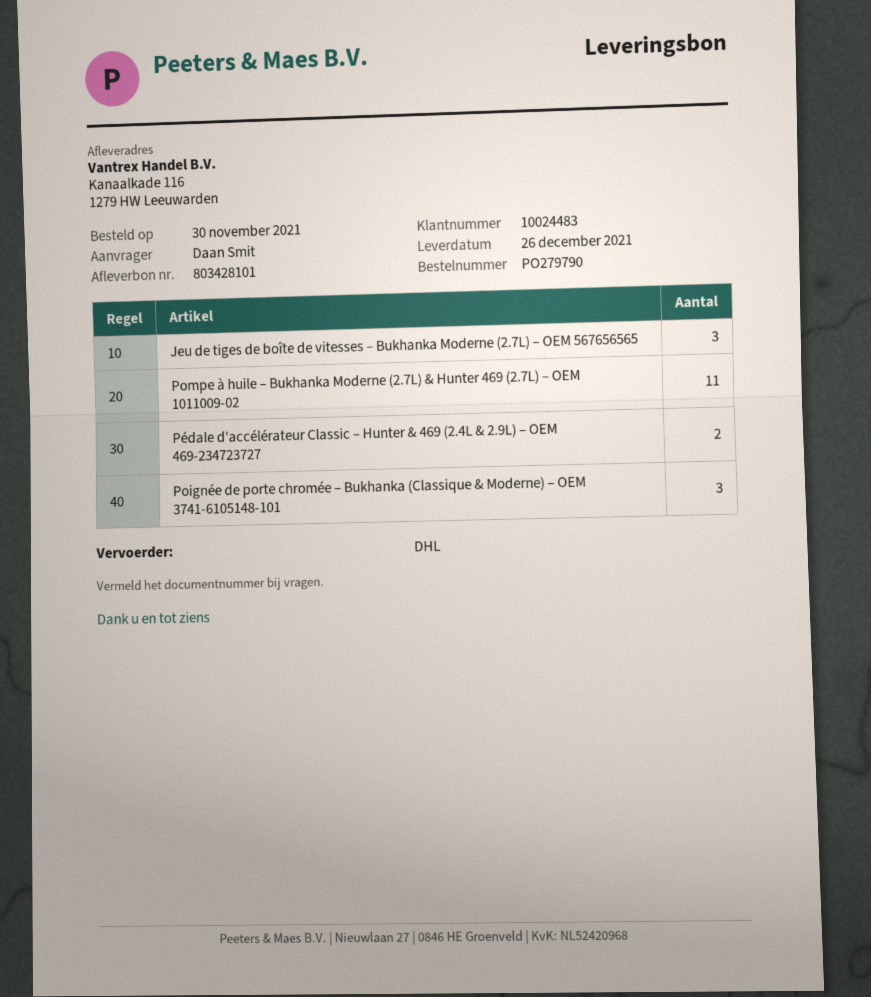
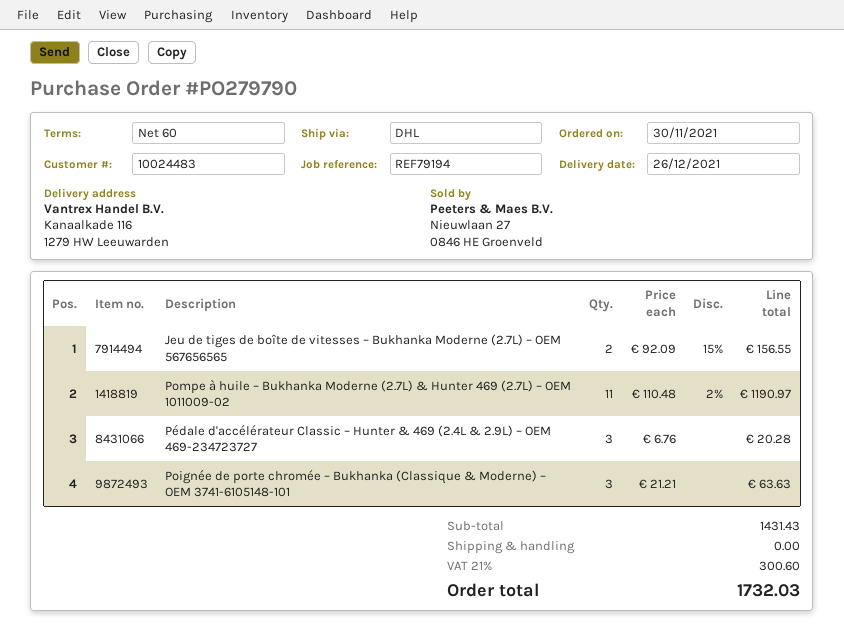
Jeu de tiges de boîte de vitesses – Bukhanka Moderne (2.7L) – OEM 567656565: 3 -> 2
Pédale d'accélérateur Classic – Hunter & 469 (2.4L & 2.9L) – OEM 469-234723727: 2 -> 3

